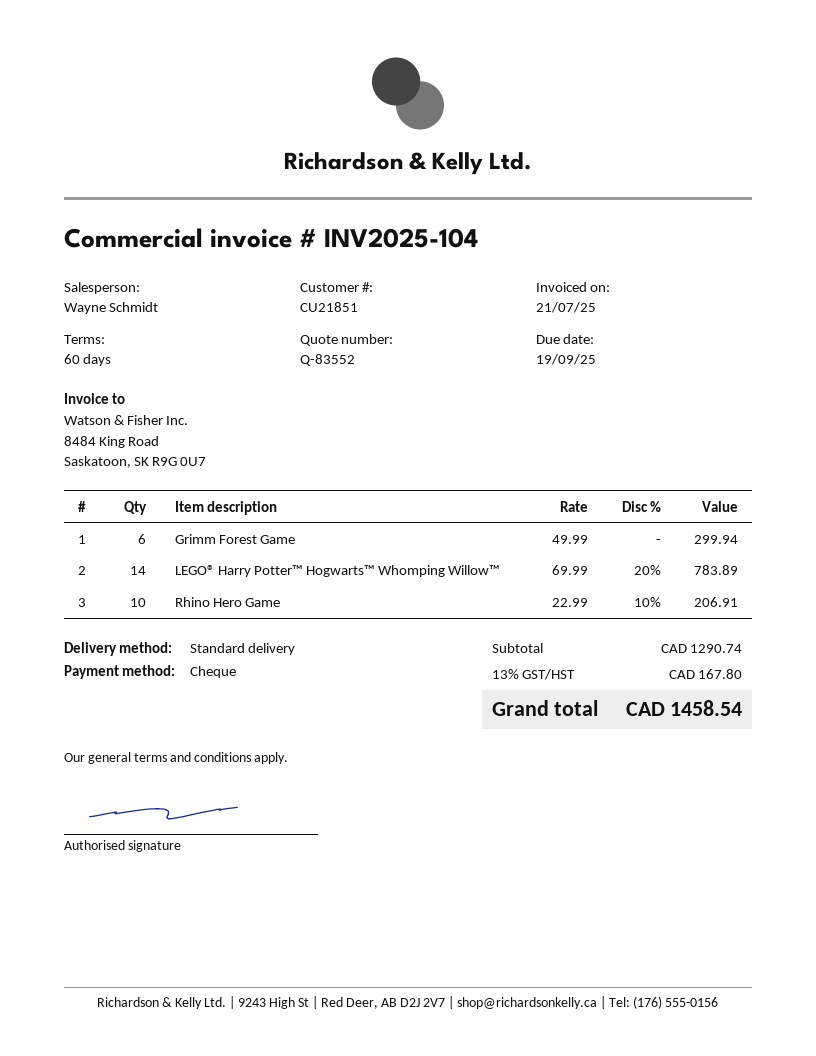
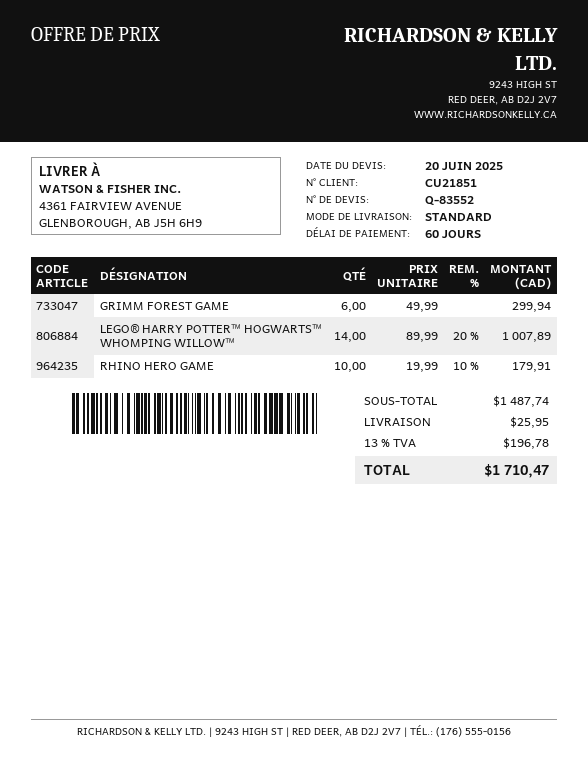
LEGO® Harry Potter™ Hogwarts™ Whomping Willow™: 14 x 69.99 - 20% = 783.89 -> 14 x 89.99 - 20% = 1007.89
Rhino Hero Game: 10 x 22.99 - 10% = 206.91 -> 10 x 19.99 - 10% = 179.91
subtotal: 1290.74 -> 1487.74
shipping: none -> 25.95
tax: 13% = 167.80 -> 13% = 196.78
total: 1458.54 -> 1710.47

